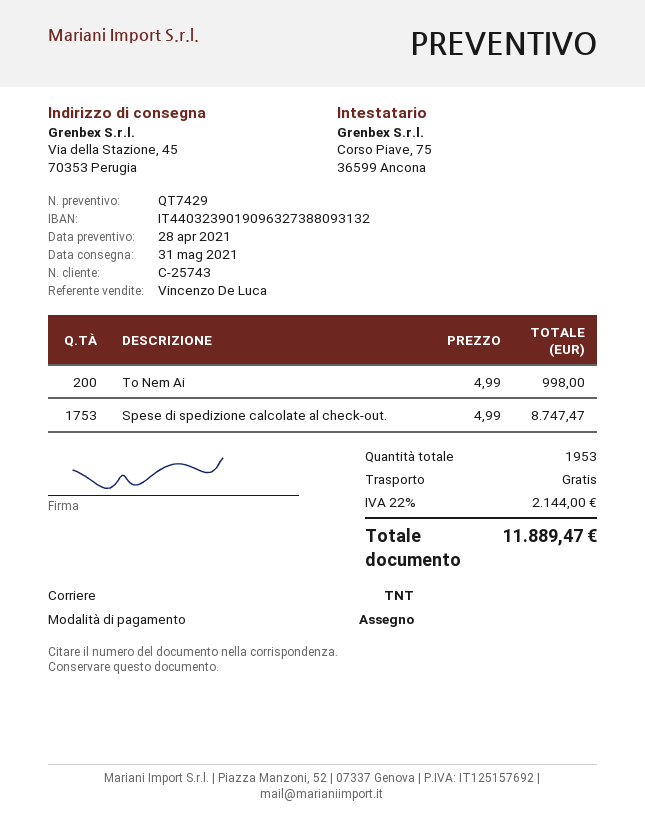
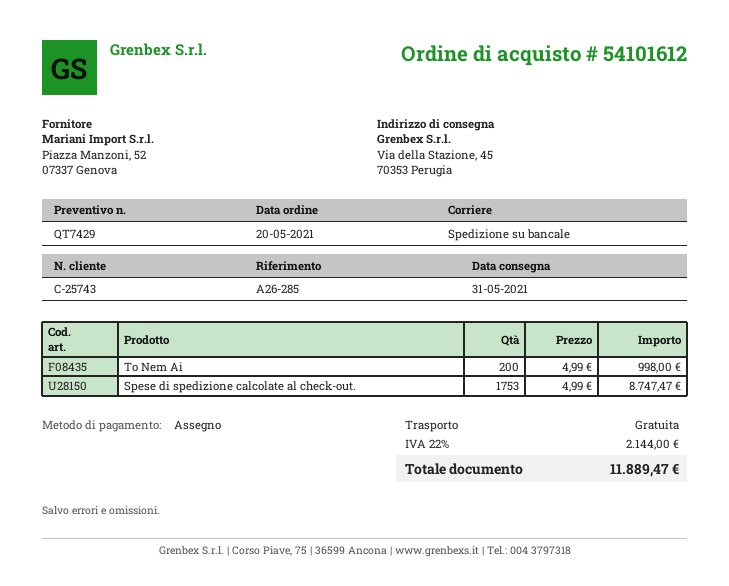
shipping method: TNT -> pallet freight

